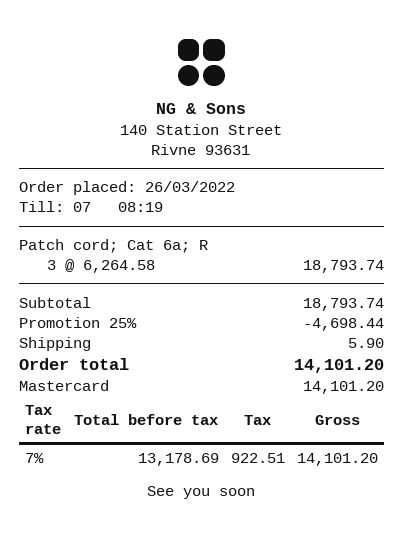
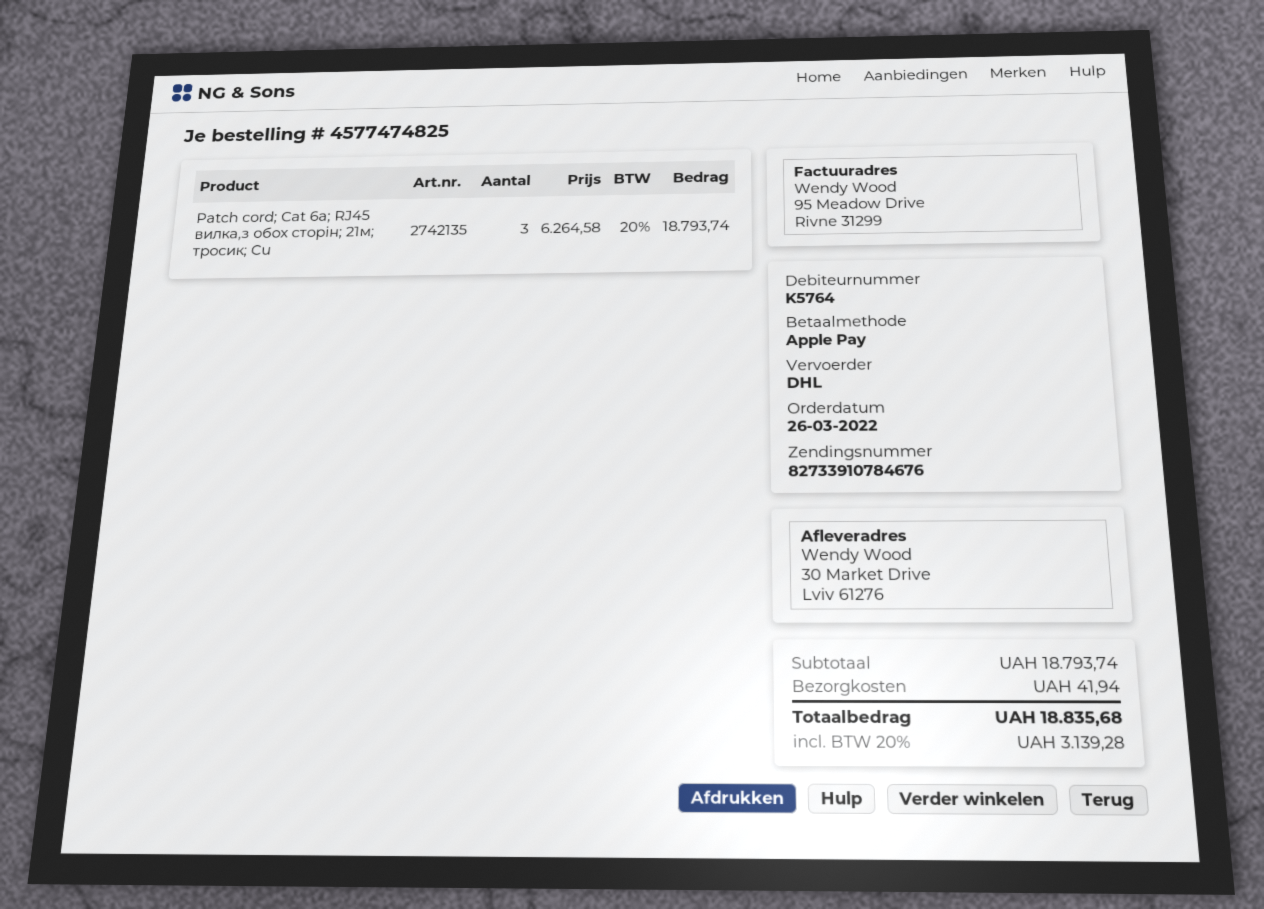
payment method: Mastercard -> Apple Pay
discount: 25% = 4698.44 -> none
shipping: 5.90 -> 41.94
tax: 7% = 922.51 -> 20% = 3139.28
total: 14101.20 -> 18835.68

